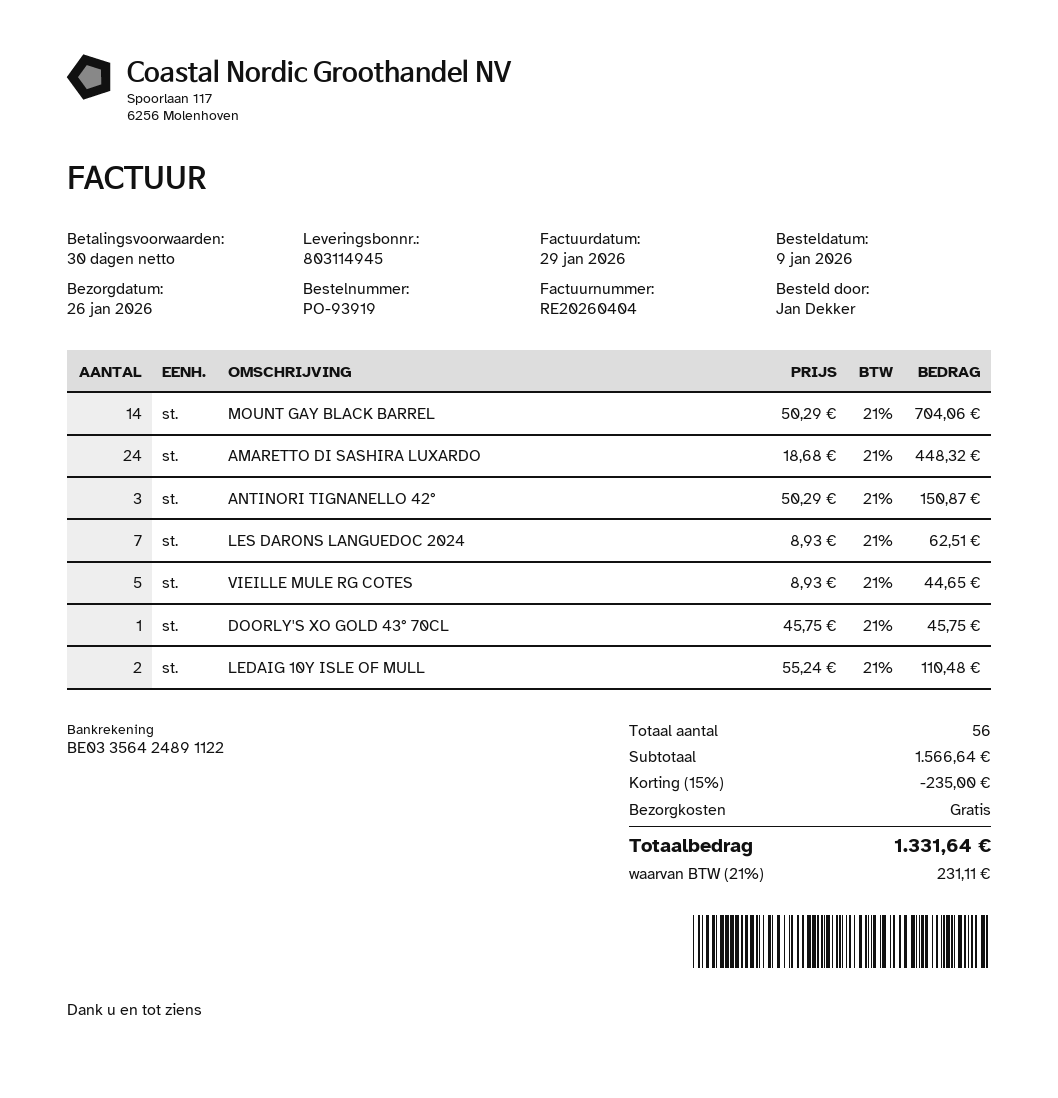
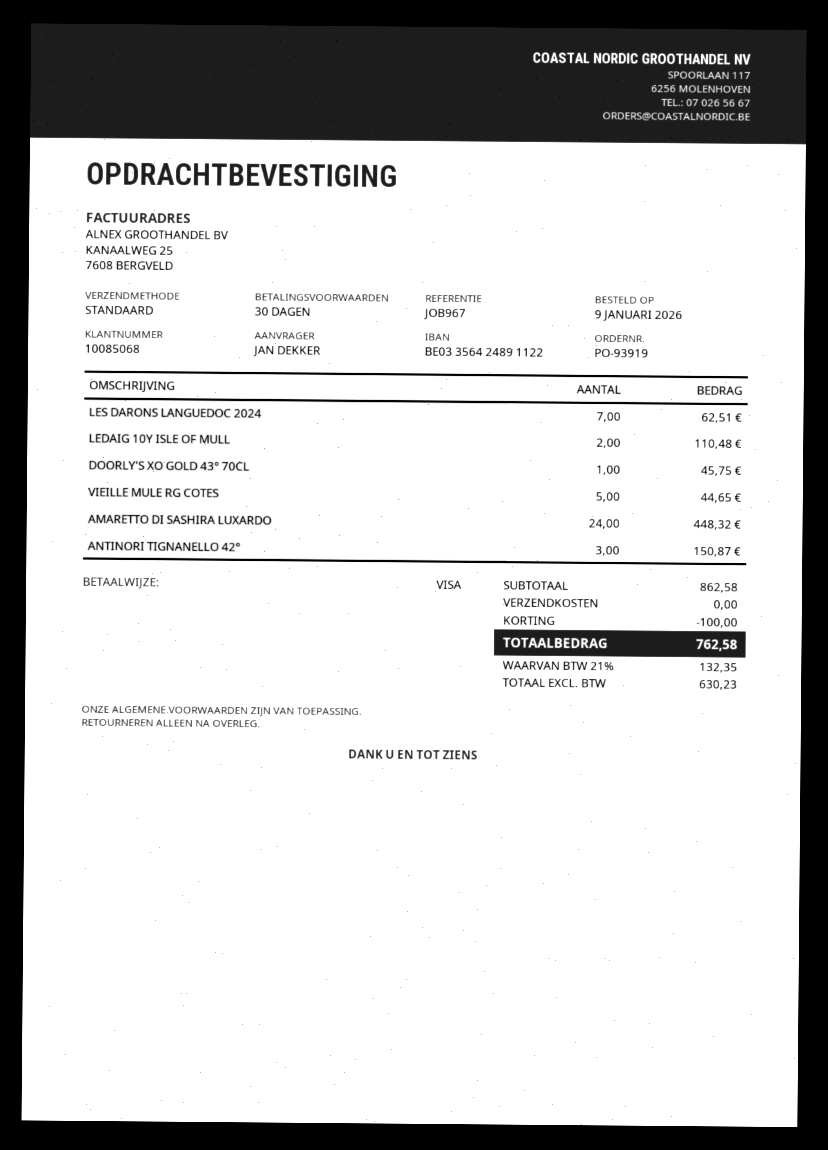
MOUNT GAY BLACK BARREL: 14 for 704.06 -> none
subtotal: 1566.64 -> 862.58
discount: 235.00 -> 100.00
tax: 21% = 231.11 -> 21% = 132.35
total: 1331.64 -> 762.58

